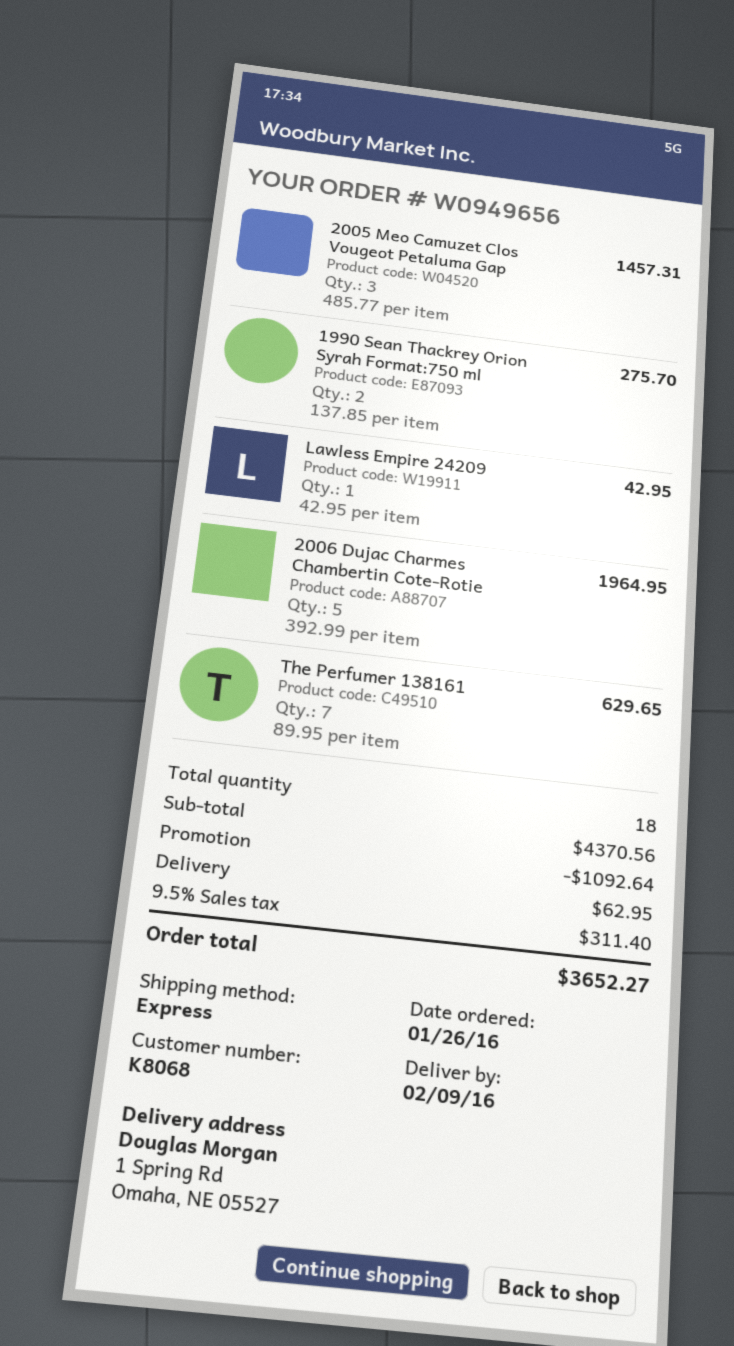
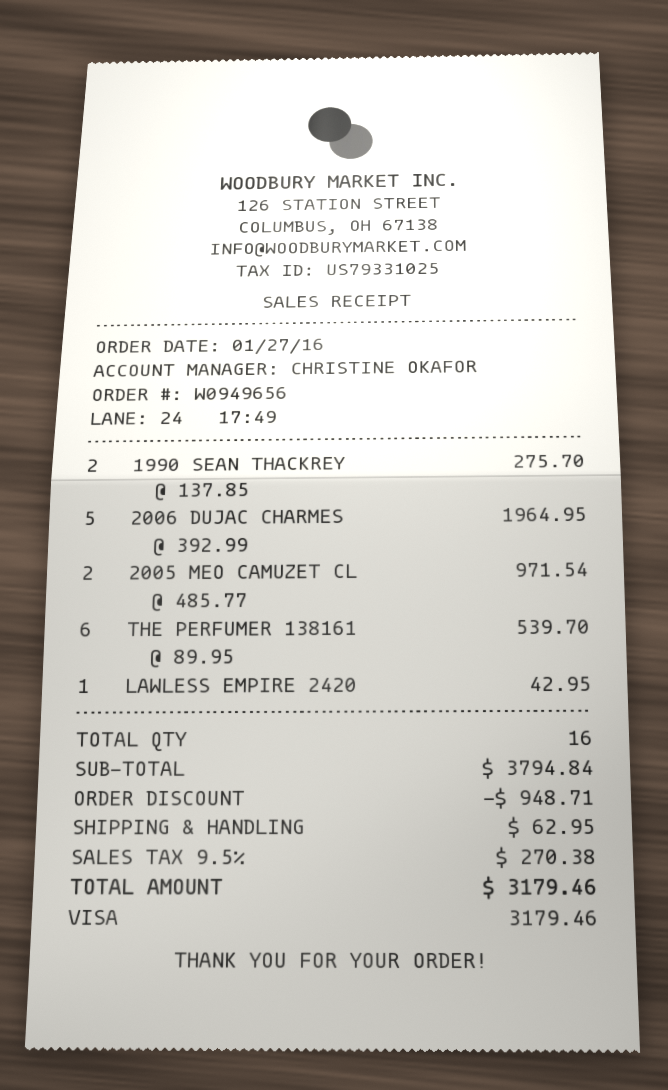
order date: 2016-01-26 -> 2016-01-27
2005 Meo Camuzet Clos Vougeot Petaluma Gap: 3 x 485.77 = 1457.31 -> 2 x 485.77 = 971.54
The Perfumer 138161: 7 x 89.95 = 629.65 -> 6 x 89.95 = 539.70
total quantity: 18 -> 16
subtotal: 4370.56 -> 3794.84
discount: 1092.64 -> 948.71
tax: 9.5% = 311.40 -> 9.5% = 270.38
total: 3652.27 -> 3179.46

